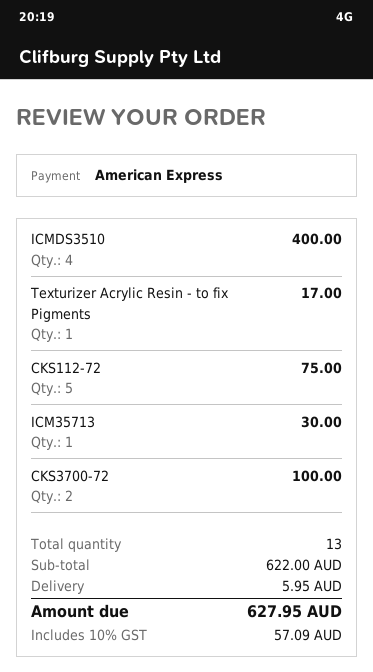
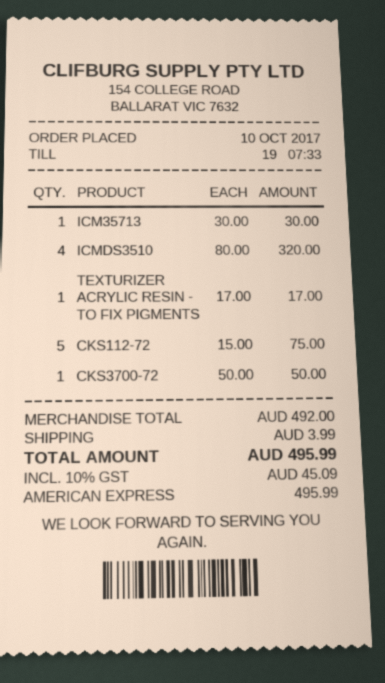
ICMDS3510: 4 for 400.00 -> 4 for 320.00
CKS3700-72: 2 for 100.00 -> 1 for 50.00
subtotal: 622.00 -> 492.00
shipping: 5.95 -> 3.99
tax: 10% = 57.09 -> 10% = 45.09
total: 627.95 -> 495.99

